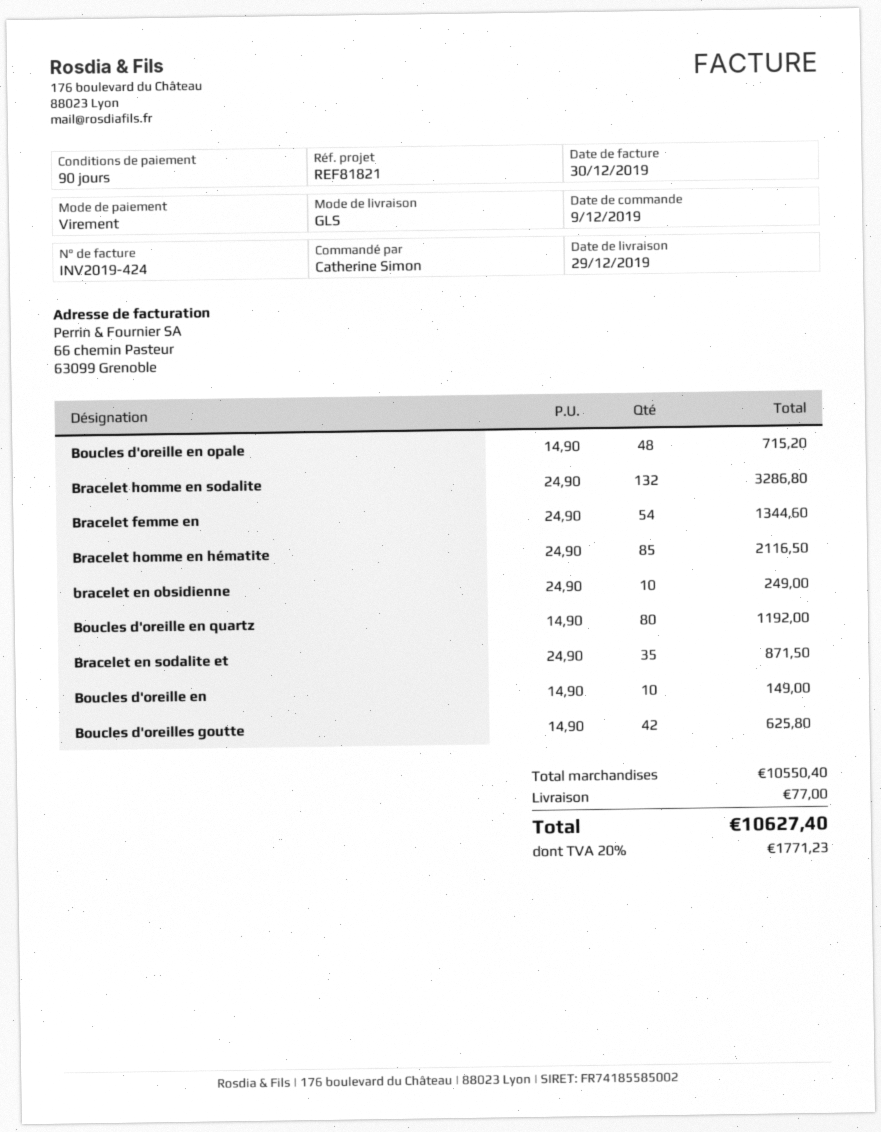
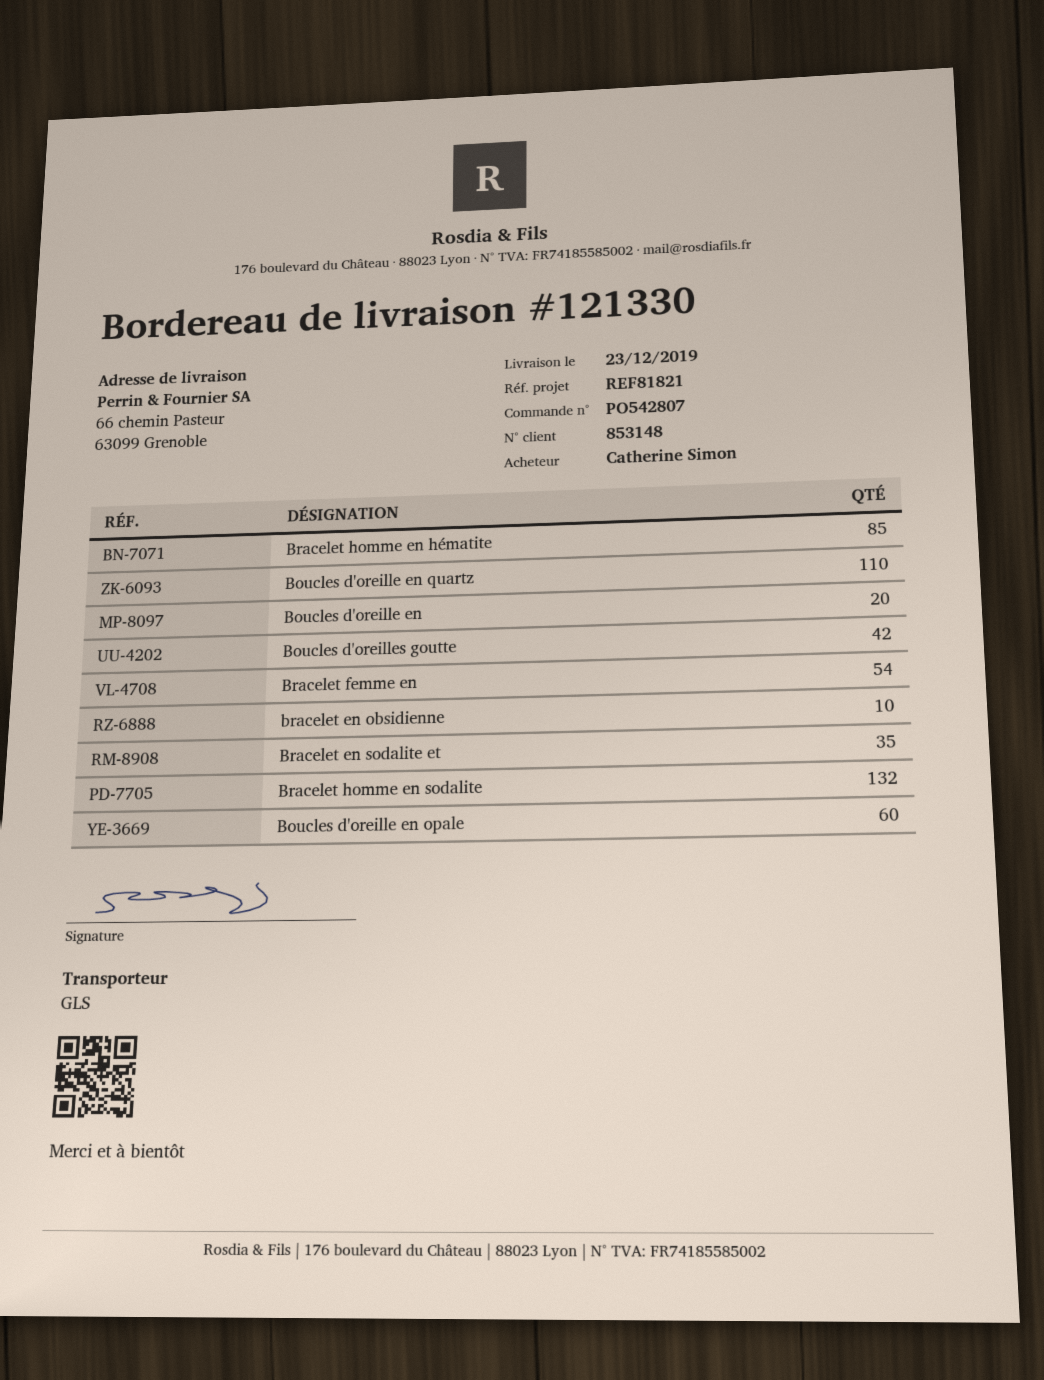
delivery date: 2019-12-29 -> 2019-12-23
Boucles d'oreille en opale: 48 -> 60
Boucles d'oreille en quartz: 80 -> 110
Boucles d'oreille en: 10 -> 20

